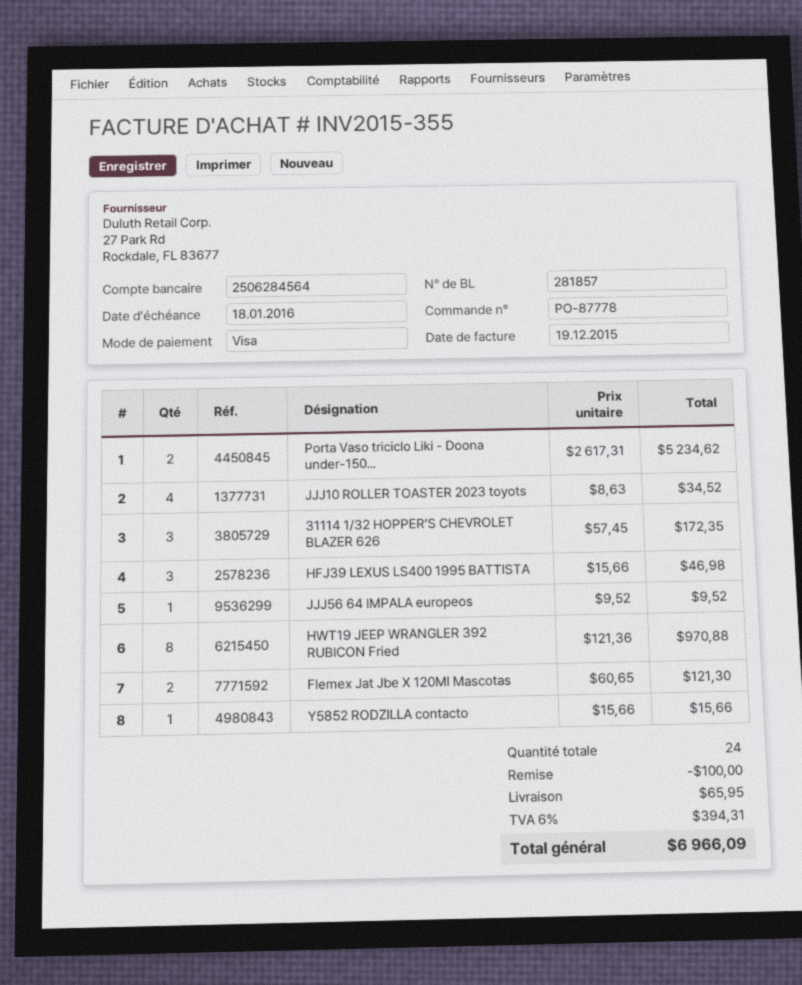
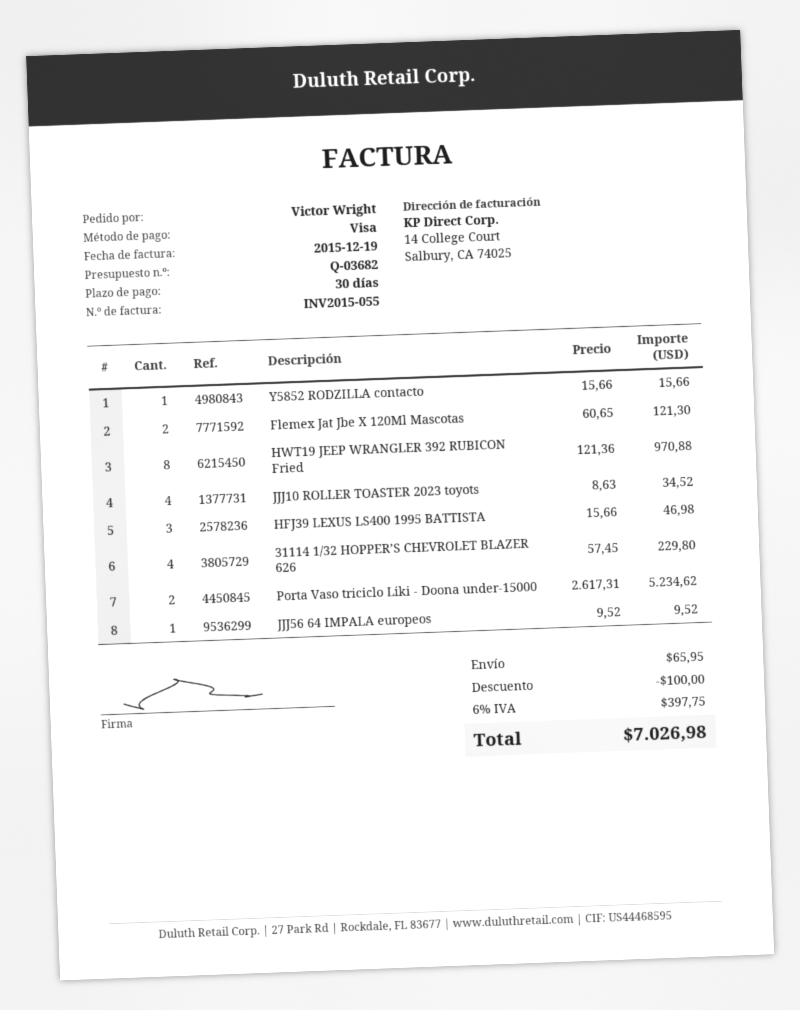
invoice number: INV2015-355 -> INV2015-055
31114 1/32 HOPPER’S CHEVROLET BLAZER 626: 3 x 57.45 = 172.35 -> 4 x 57.45 = 229.80
tax: 6% = 394.31 -> 6% = 397.75
total: 6966.09 -> 7026.98

